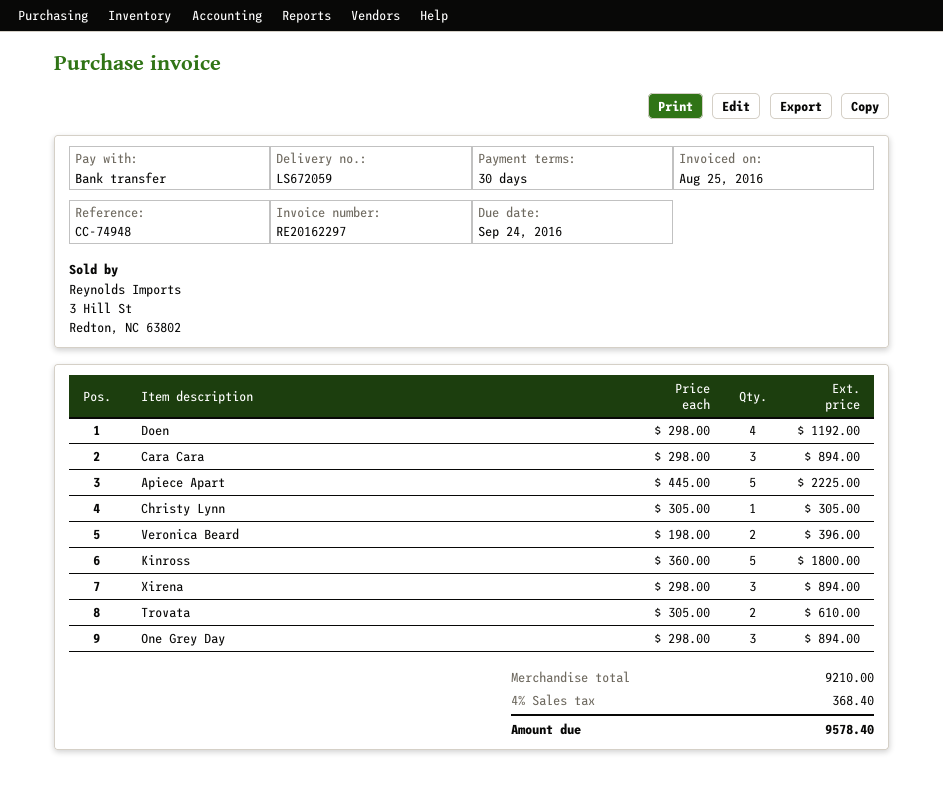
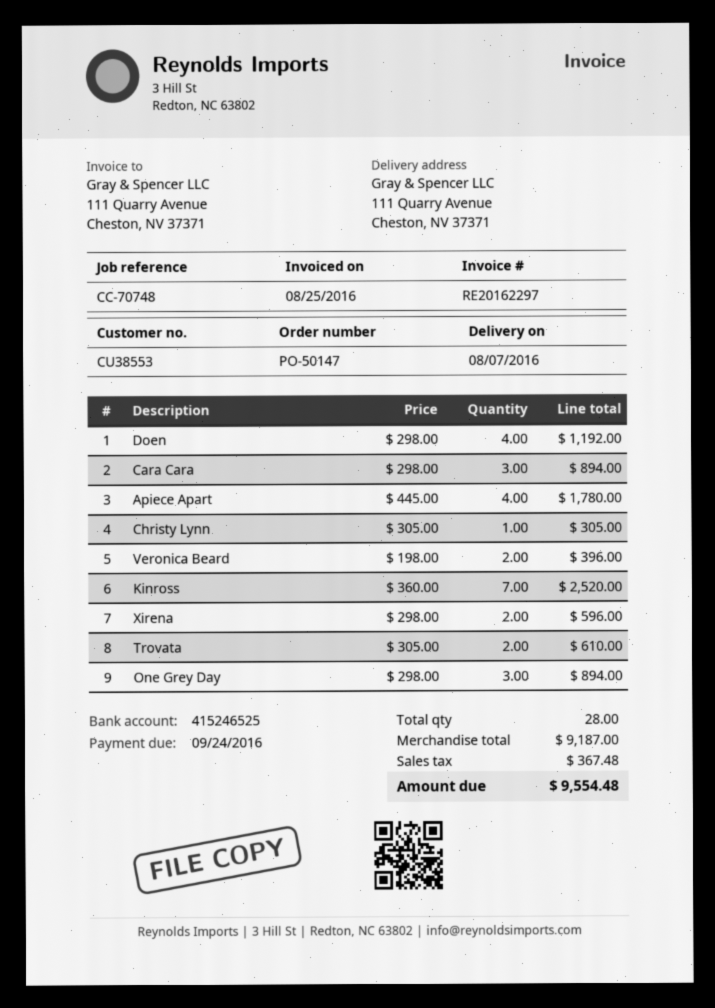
reference: CC-74948 -> CC-70748
Apiece Apart: 5 x 445.00 = 2225.00 -> 4 x 445.00 = 1780.00
Kinross: 5 x 360.00 = 1800.00 -> 7 x 360.00 = 2520.00
Xirena: 3 x 298.00 = 894.00 -> 2 x 298.00 = 596.00
subtotal: 9210.00 -> 9187.00
tax: 368.40 -> 367.48
total: 9578.40 -> 9554.48

